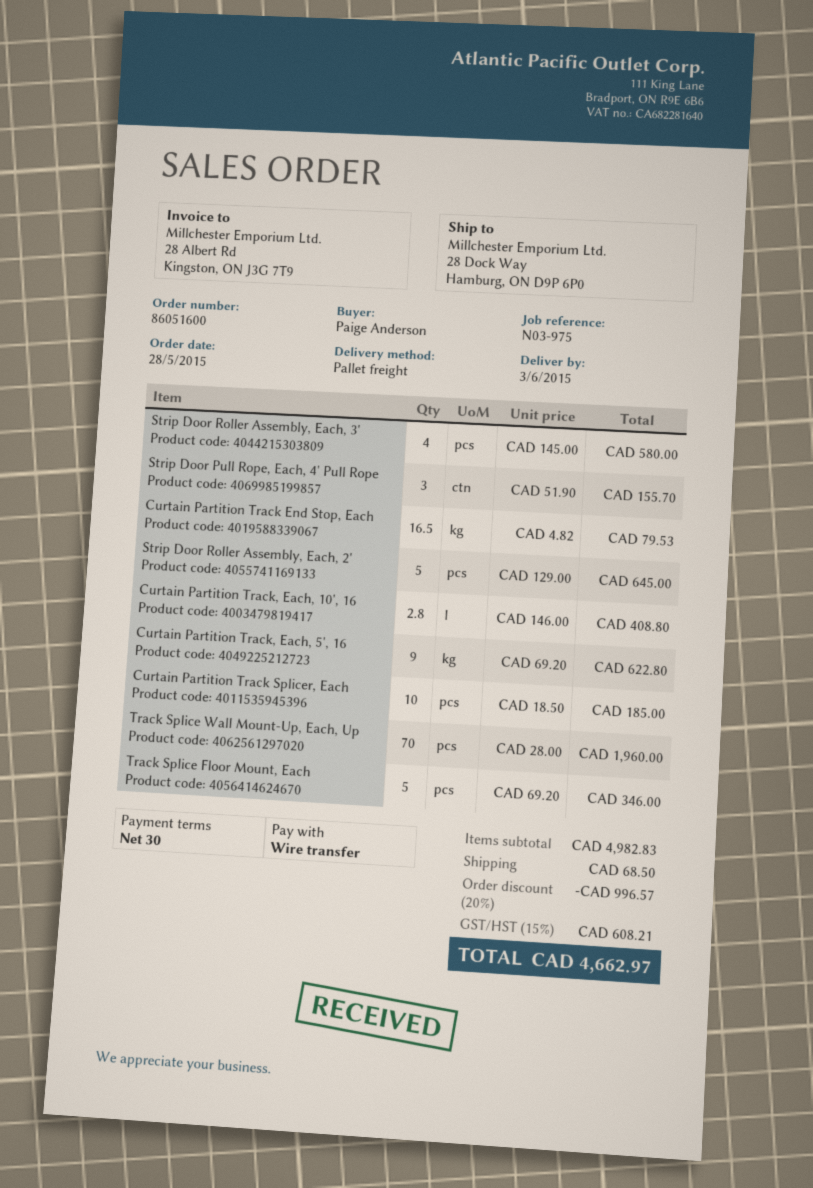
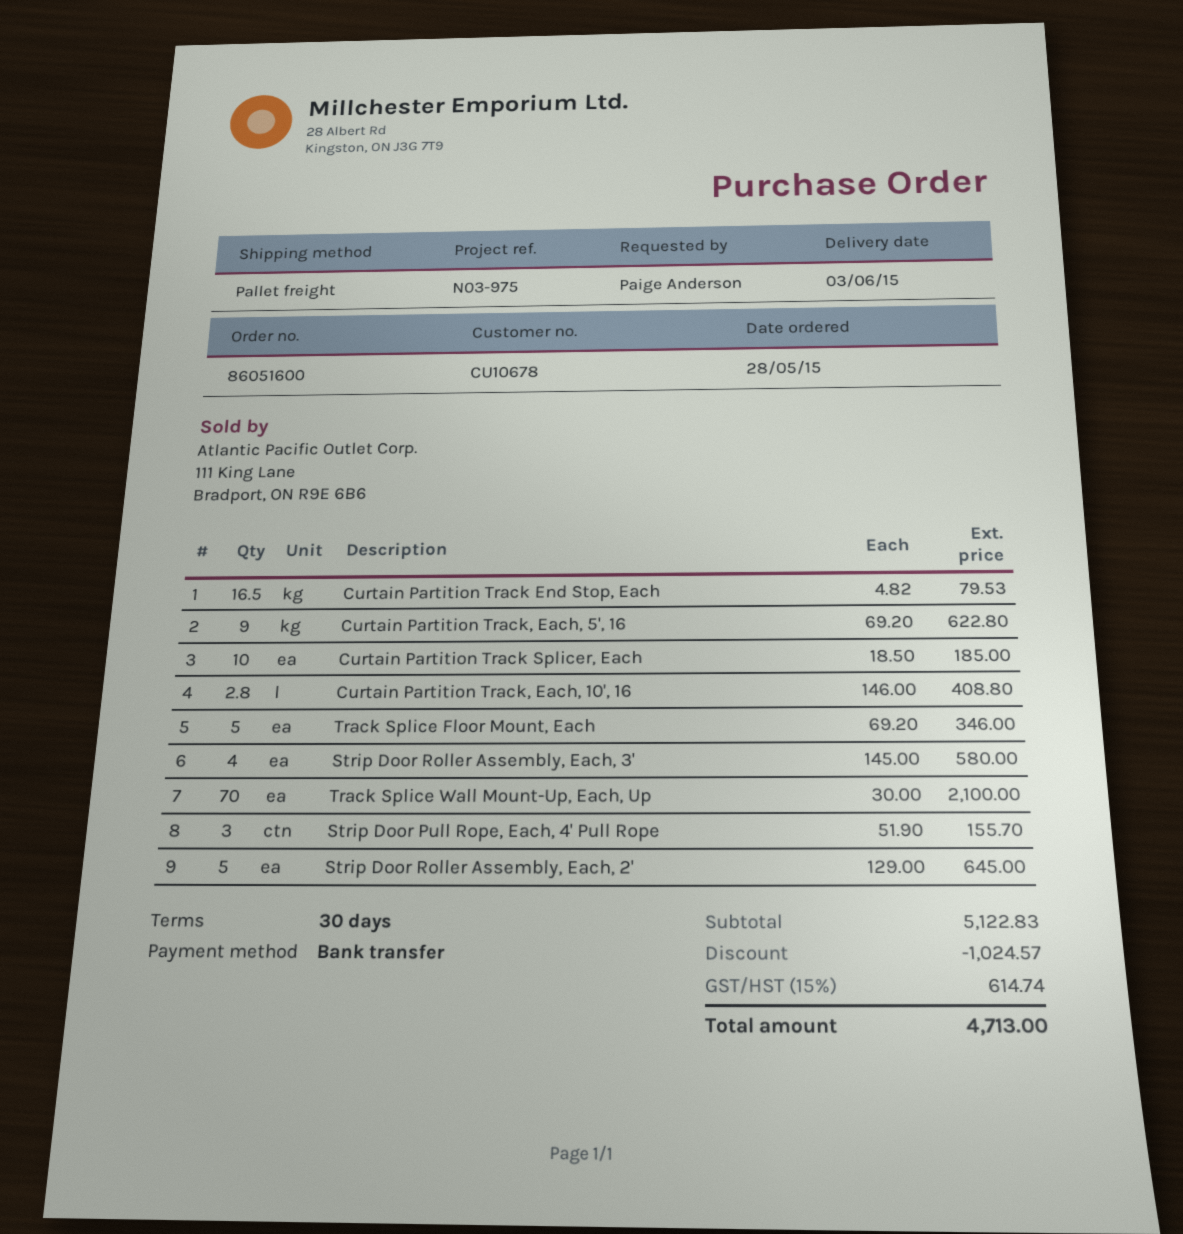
Track Splice Wall Mount-Up, Each, Up: 70 x 28.00 = 1960.00 -> 70 x 30.00 = 2100.00
subtotal: 4982.83 -> 5122.83
discount: 996.57 -> 1024.57
shipping: 68.50 -> none
tax: 15% = 608.21 -> 15% = 614.74
total: 4662.97 -> 4713.00

